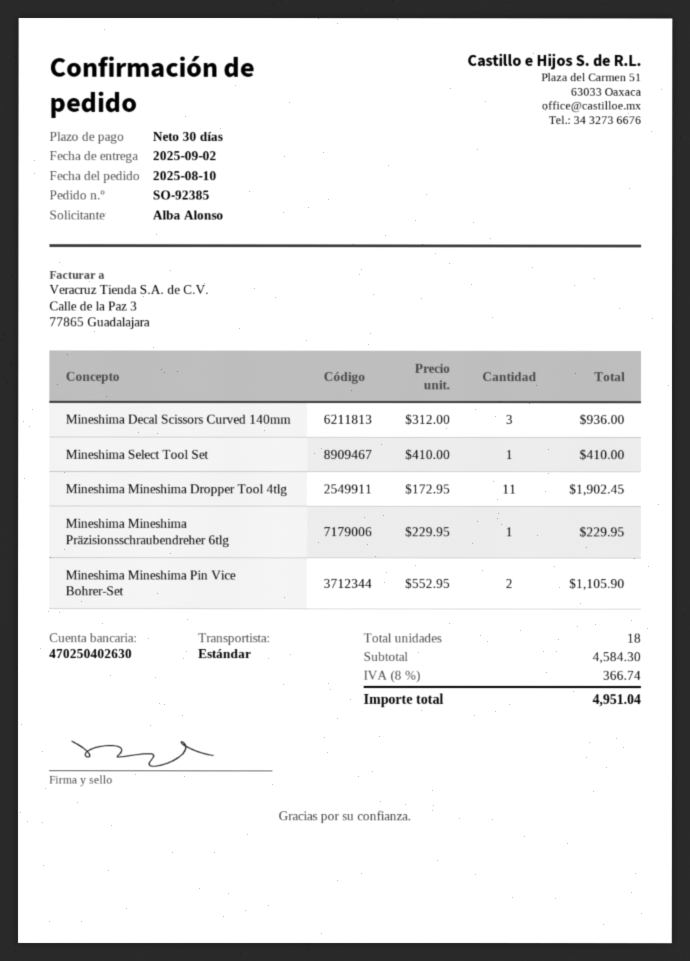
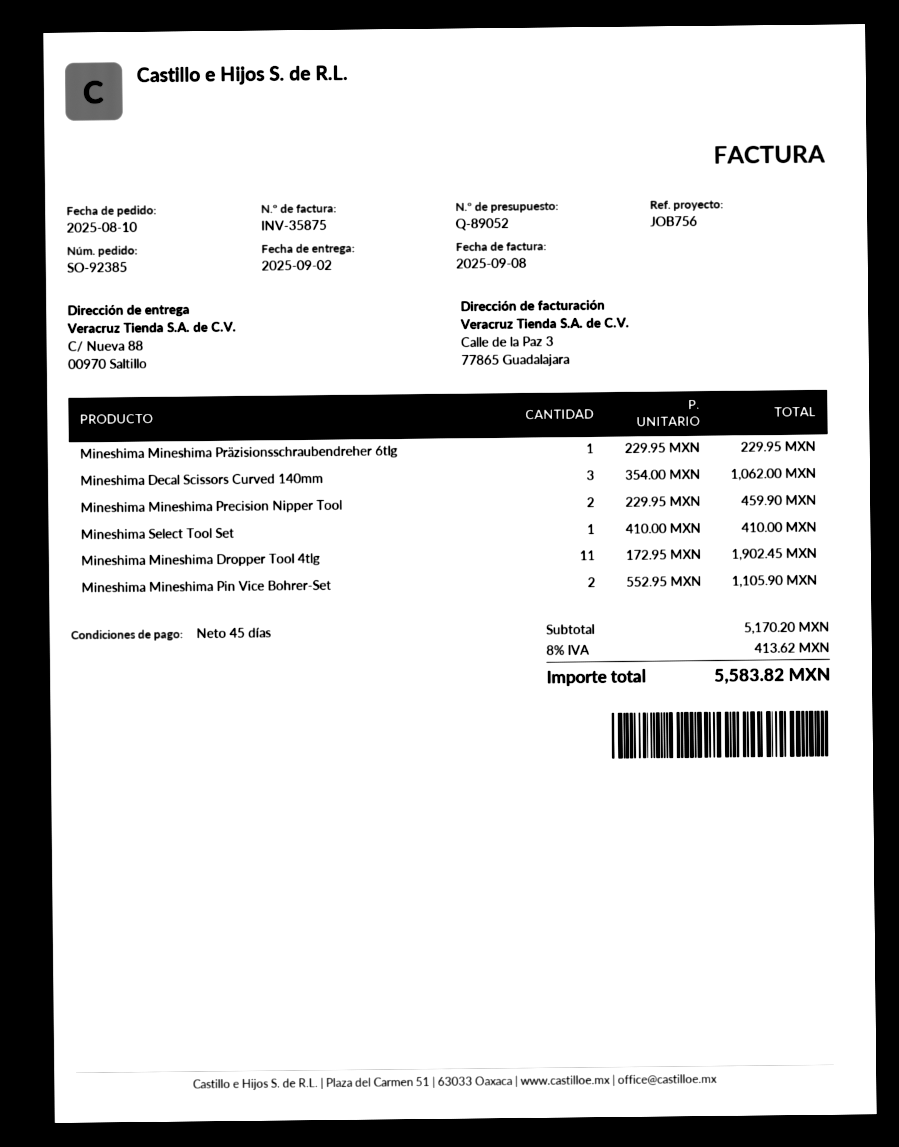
payment terms: 30 days -> 45 days
Mineshima Decal Scissors Curved 140mm: 3 x 312.00 = 936.00 -> 3 x 354.00 = 1062.00
Mineshima Mineshima Precision Nipper Tool: none -> 2 x 229.95 = 459.90
subtotal: 4584.30 -> 5170.20
tax: 8% = 366.74 -> 8% = 413.62
total: 4951.04 -> 5583.82

